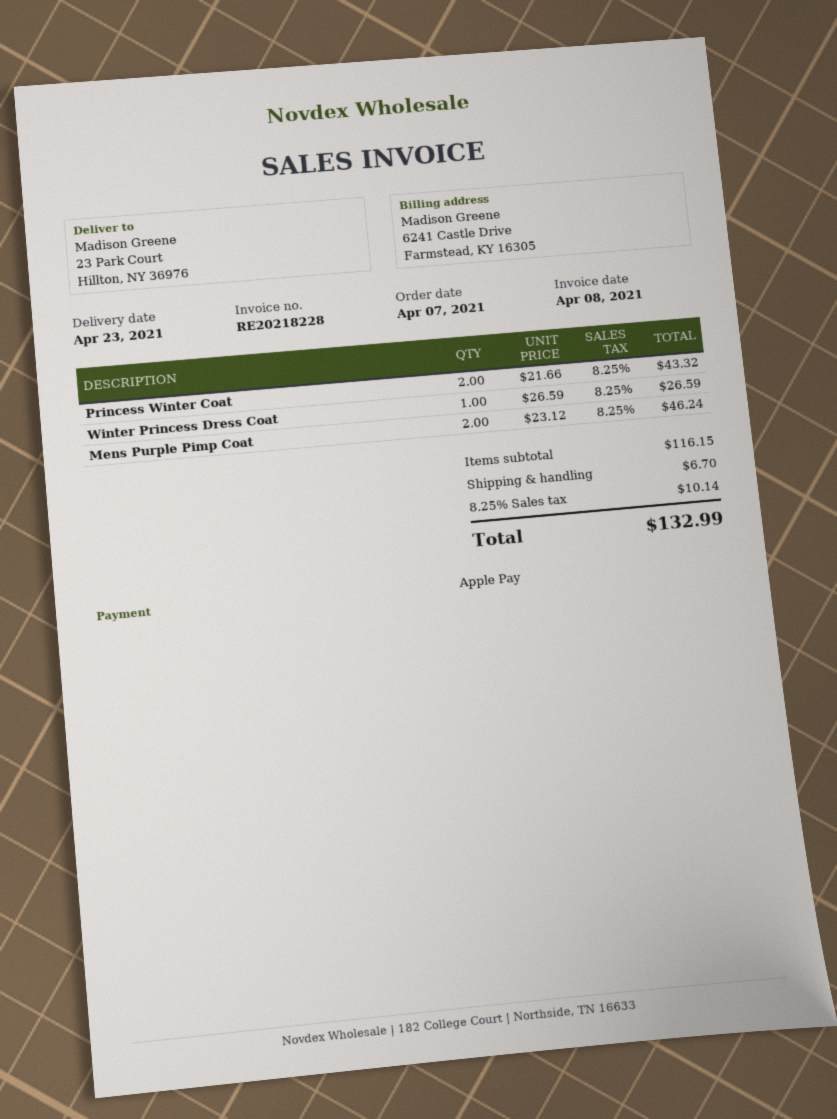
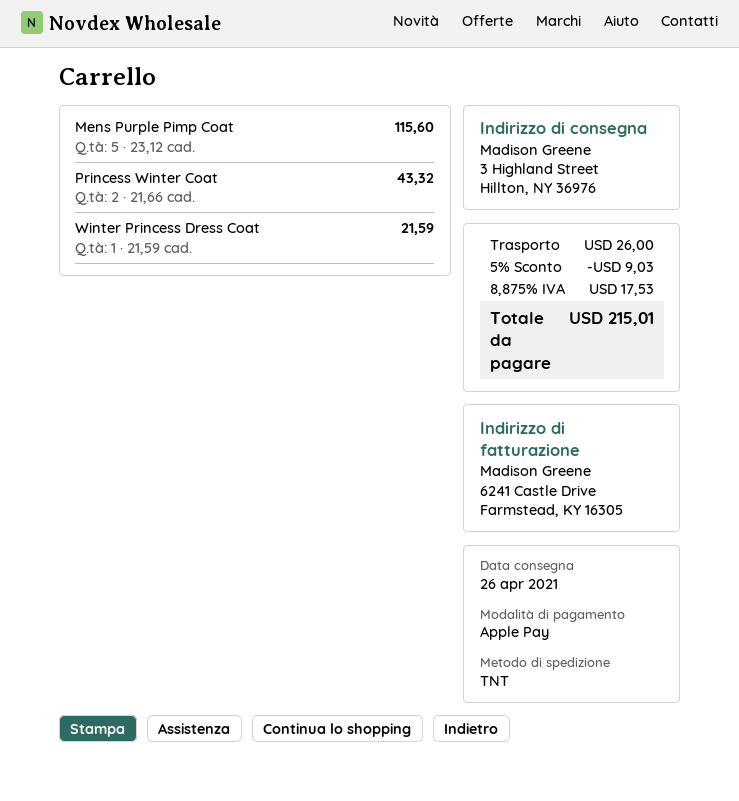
delivery date: 2021-04-23 -> 2021-04-26
ship to: 23 Park Court, Hillton, NY 36976 -> 3 Highland Street, Hillton, NY 36976
Winter Princess Dress Coat: 1 x 26.59 = 26.59 -> 1 x 21.59 = 21.59
Mens Purple Pimp Coat: 2 x 23.12 = 46.24 -> 5 x 23.12 = 115.60
discount: none -> 5% = 9.03
shipping: 6.70 -> 26.00
tax: 8.25% = 10.14 -> 8.875% = 17.53
total: 132.99 -> 215.01

